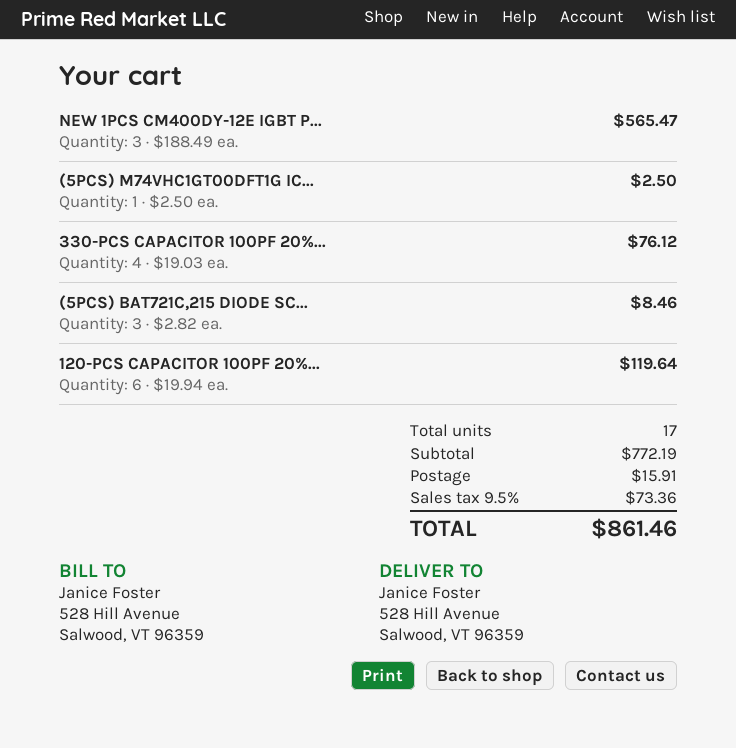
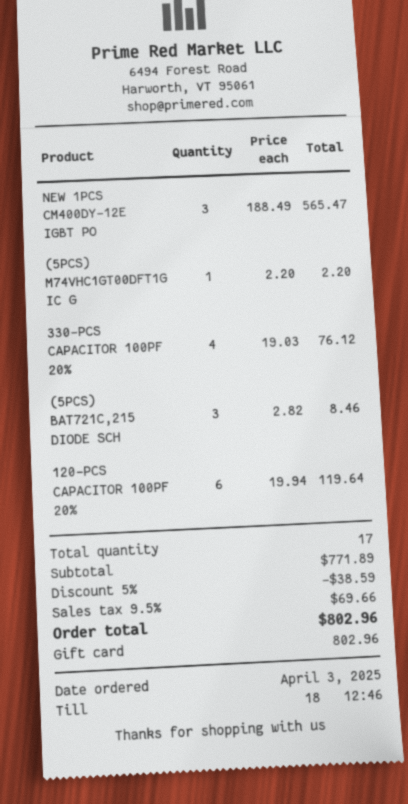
(5PCS) M74VHC1GT00DFT1G IC...: 1 x 2.50 = 2.50 -> 1 x 2.20 = 2.20
subtotal: 772.19 -> 771.89
discount: none -> 5% = 38.59
shipping: 15.91 -> none
tax: 9.5% = 73.36 -> 9.5% = 69.66
total: 861.46 -> 802.96

